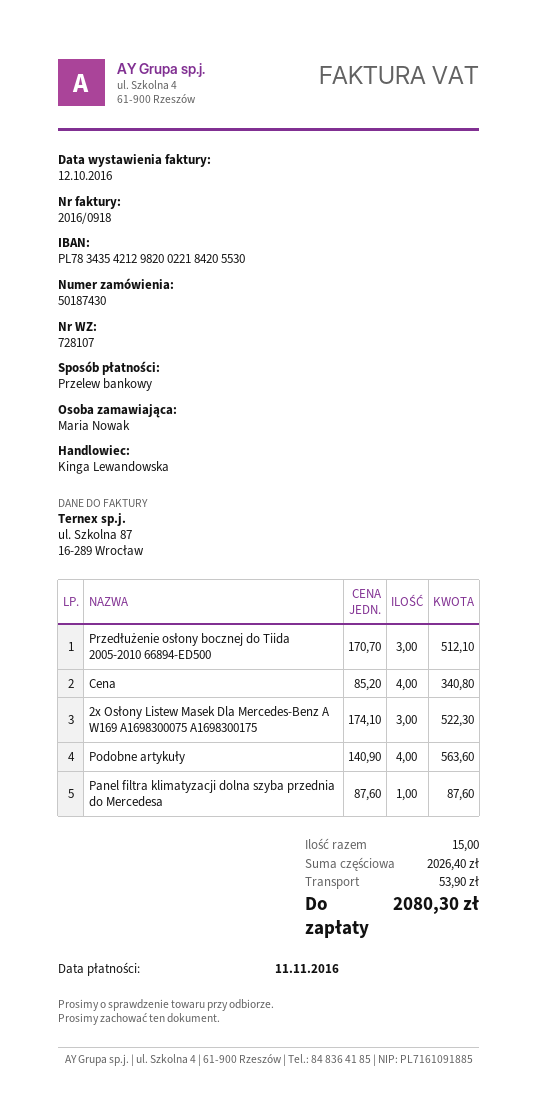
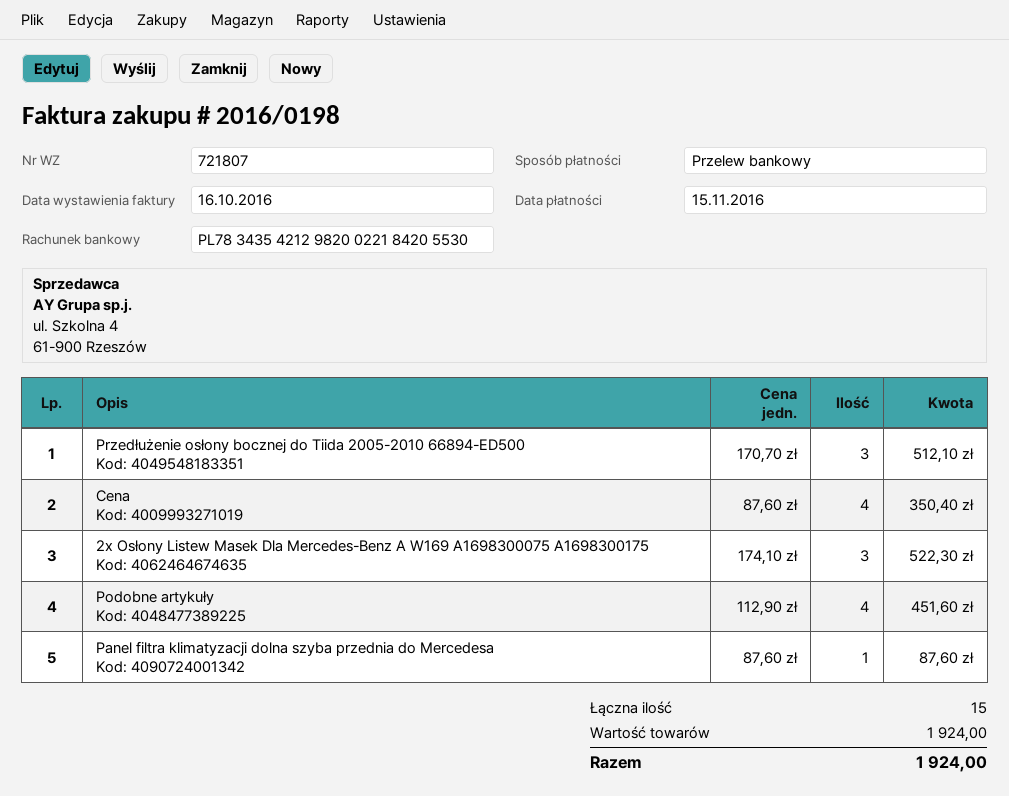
delivery note number: 728107 -> 721807
invoice number: 2016/0918 -> 2016/0198
invoice date: 2016-10-12 -> 2016-10-16
due date: 2016-11-11 -> 2016-11-15
Cena: 4 x 85.20 = 340.80 -> 4 x 87.60 = 350.40
Podobne artykuły: 4 x 140.90 = 563.60 -> 4 x 112.90 = 451.60
subtotal: 2026.40 -> 1924.00
shipping: 53.90 -> none
total: 2080.30 -> 1924.00

